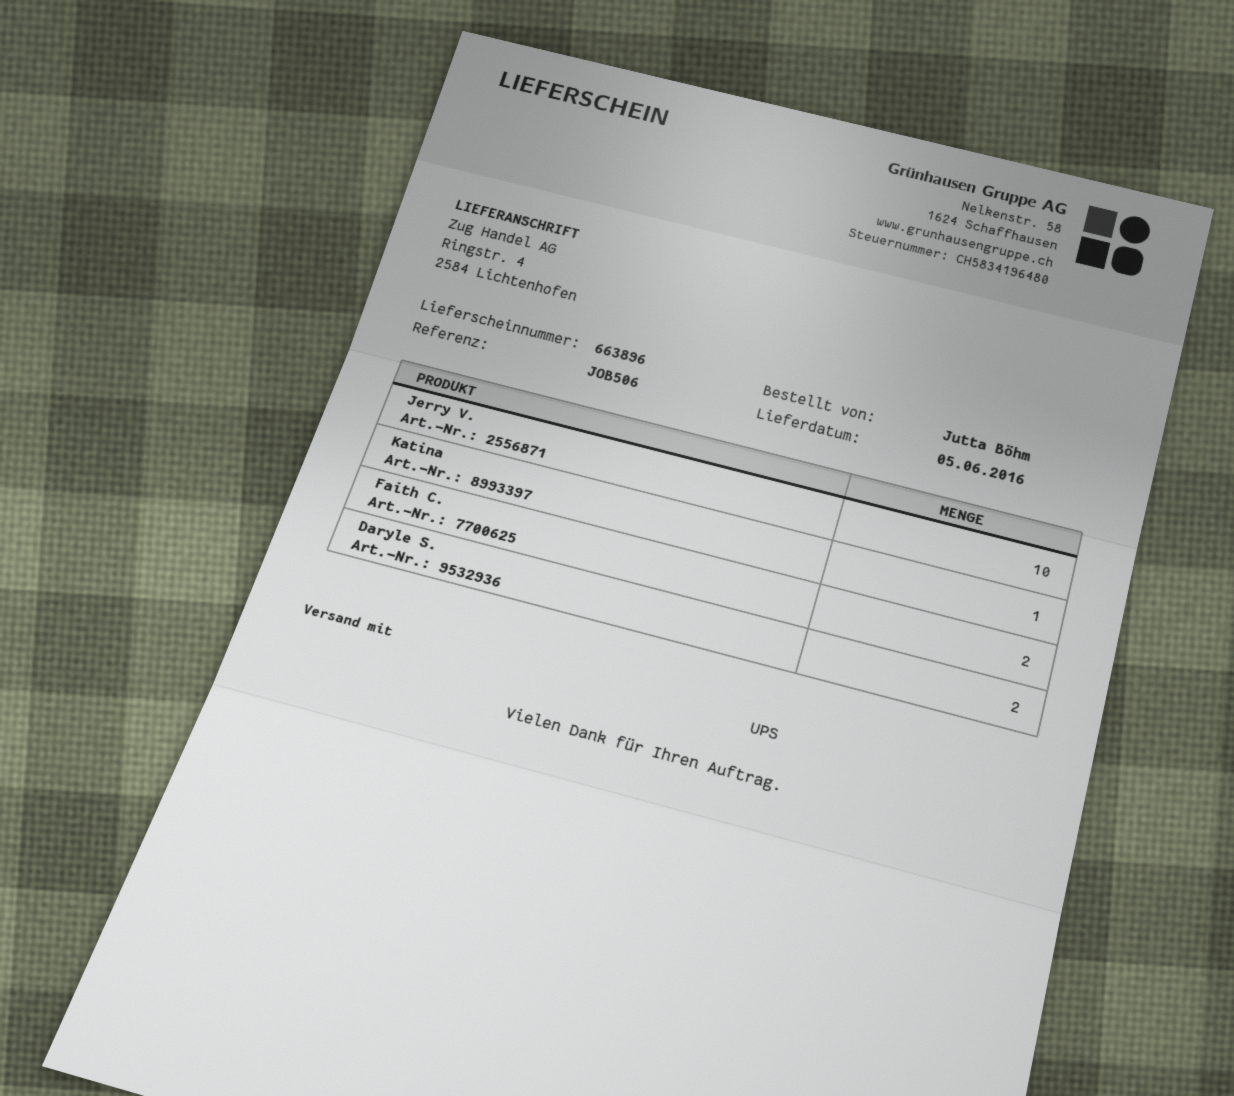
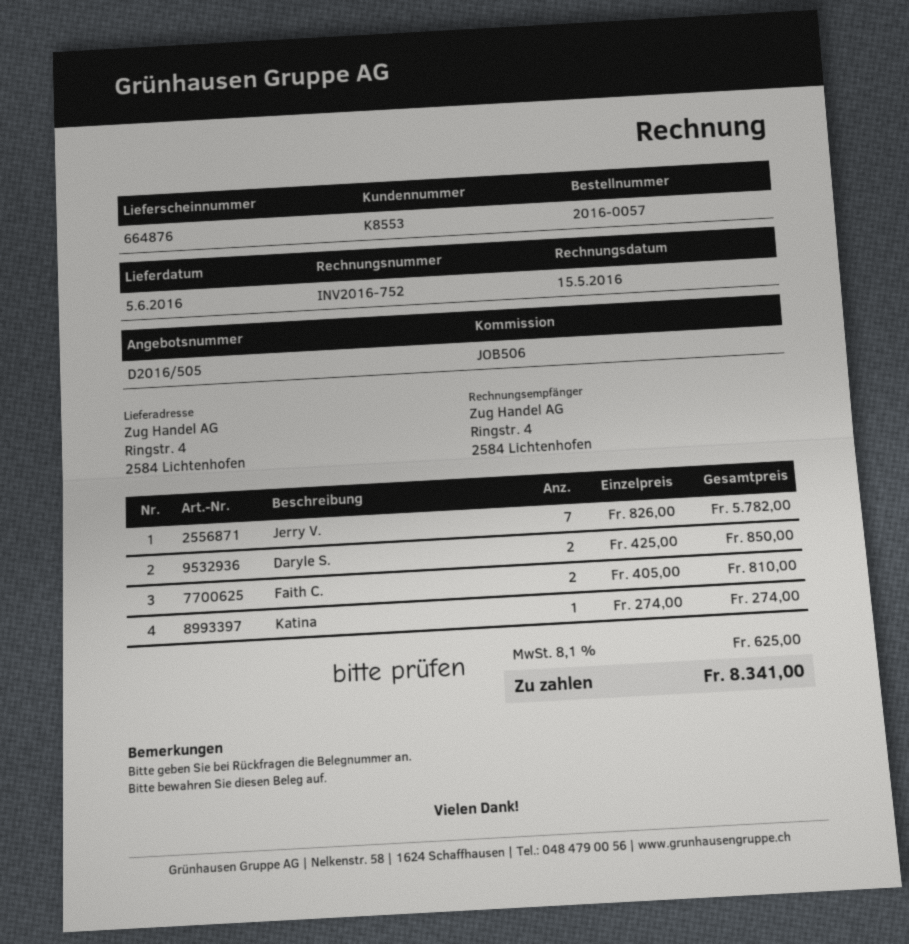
delivery note number: 663896 -> 664876
Jerry V.: 10 -> 7

